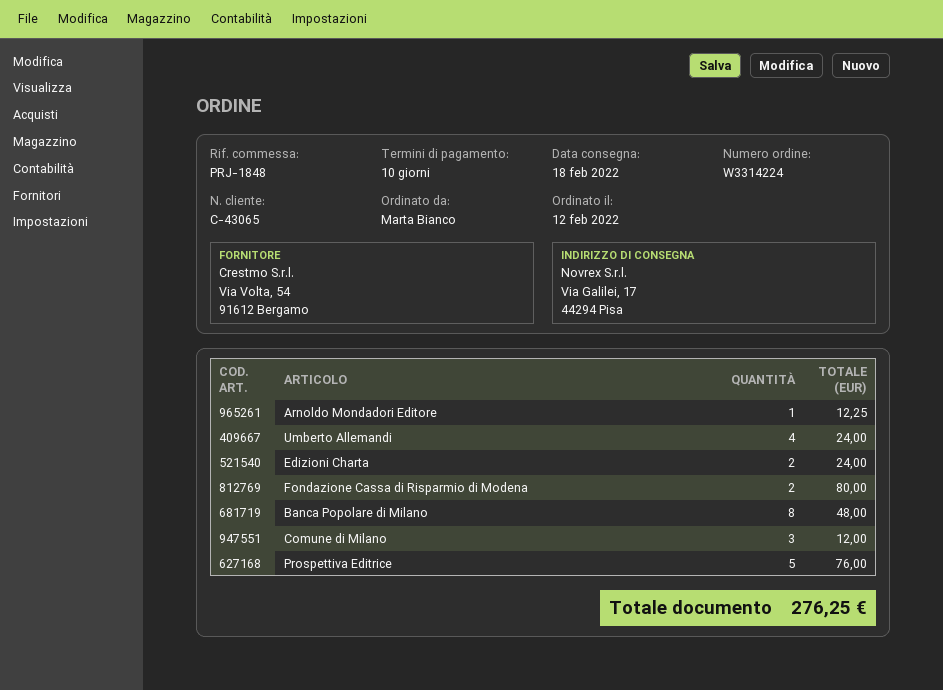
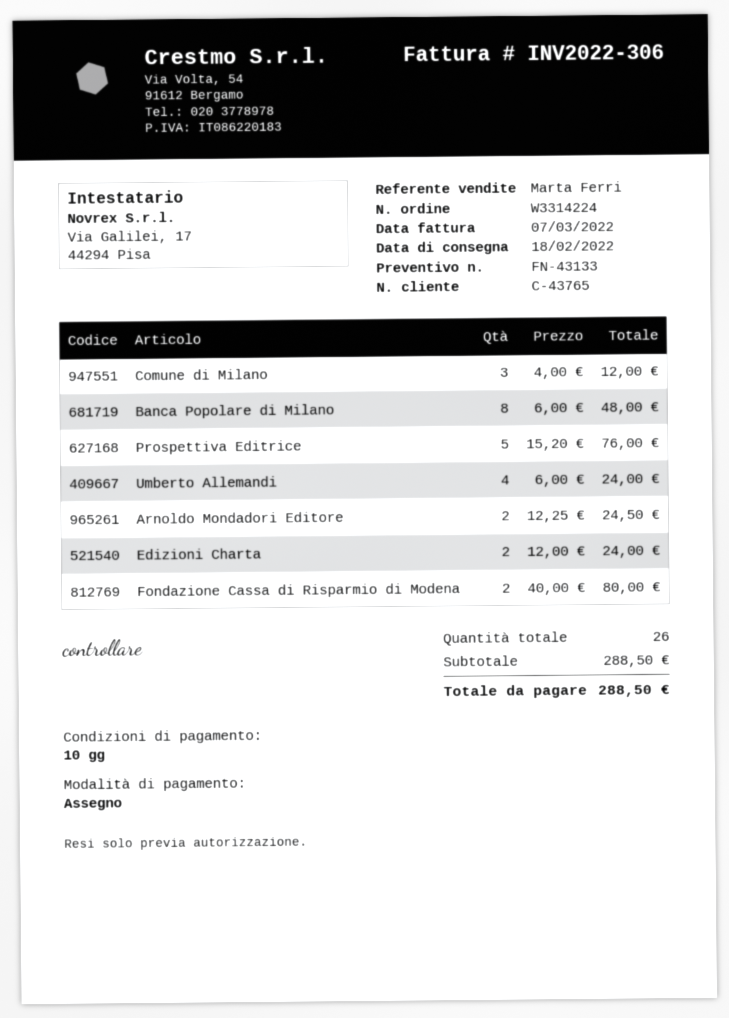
customer number: C-43065 -> C-43765
Arnoldo Mondadori Editore: 1 for 12.25 -> 2 for 24.50
total: 276.25 -> 288.50

